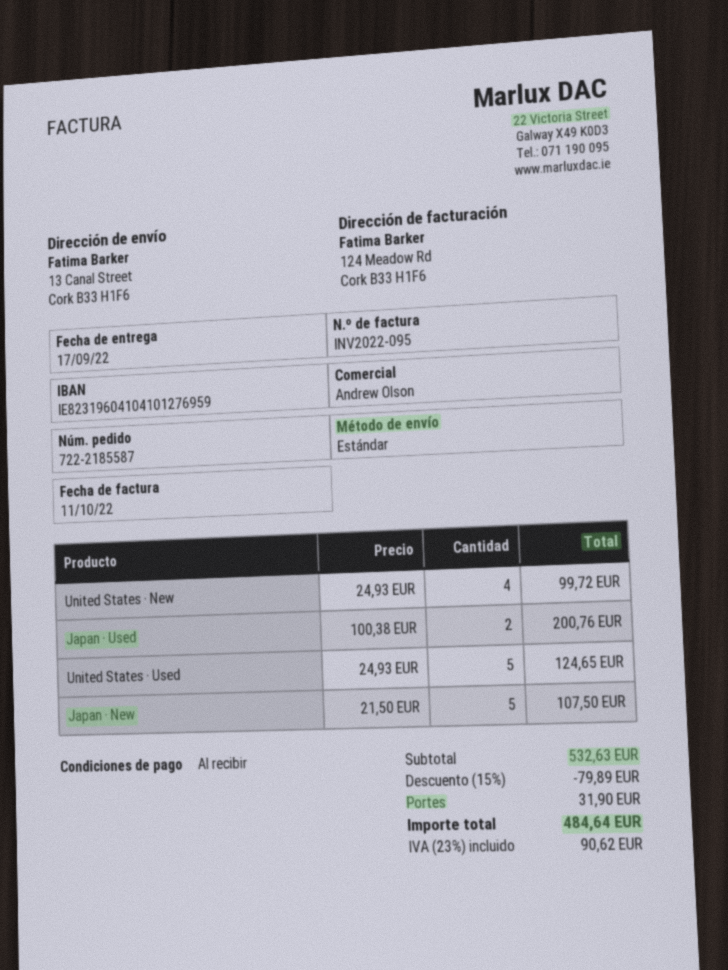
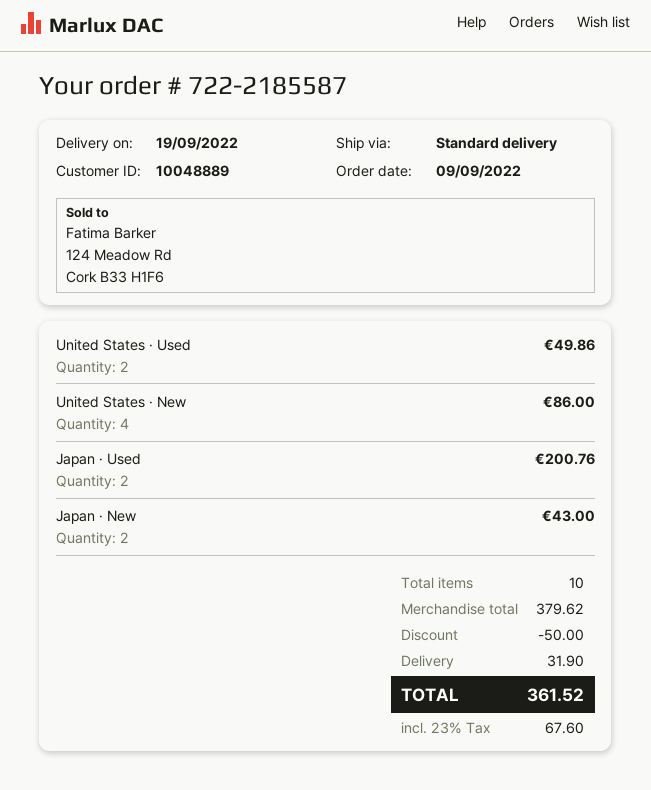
delivery date: 2022-09-17 -> 2022-09-19
United States · New: 4 for 99.72 -> 4 for 86.00
United States · Used: 5 for 124.65 -> 2 for 49.86
Japan · New: 5 for 107.50 -> 2 for 43.00
subtotal: 532.63 -> 379.62
discount: 79.89 -> 50.00
tax: 23% = 90.62 -> 23% = 67.60
total: 484.64 -> 361.52

